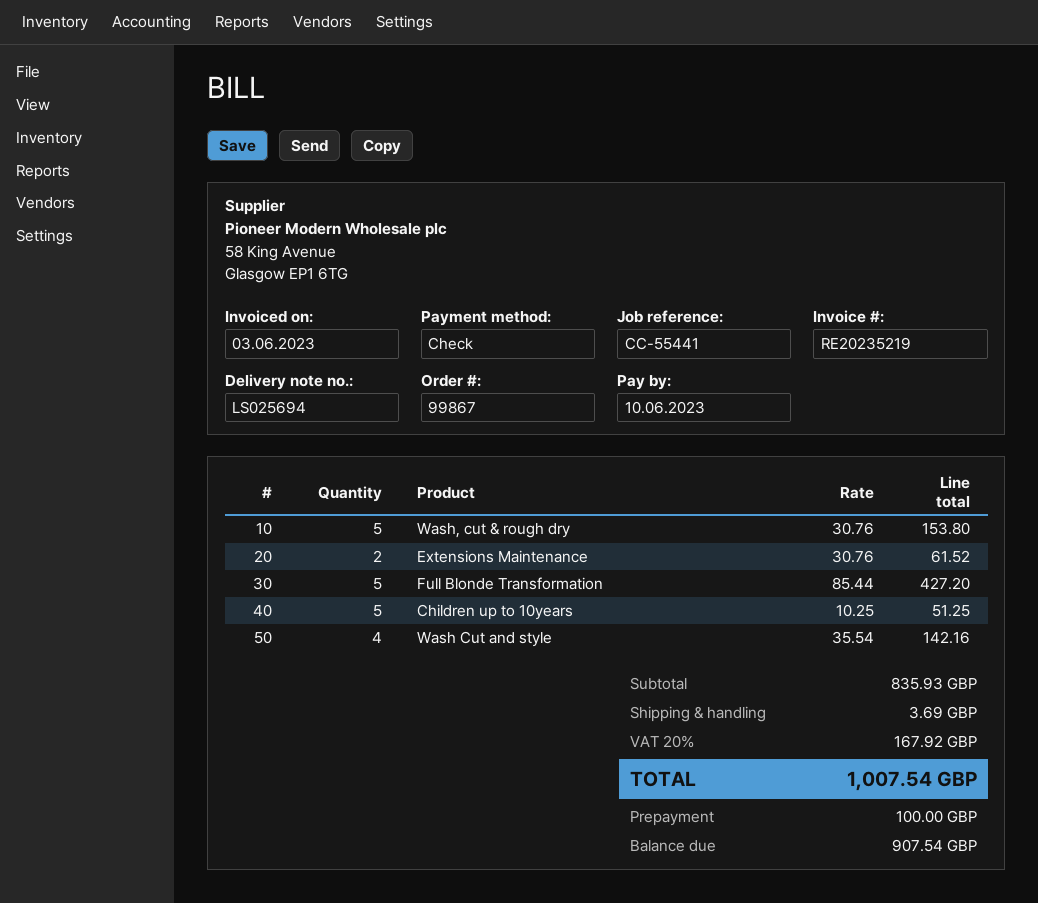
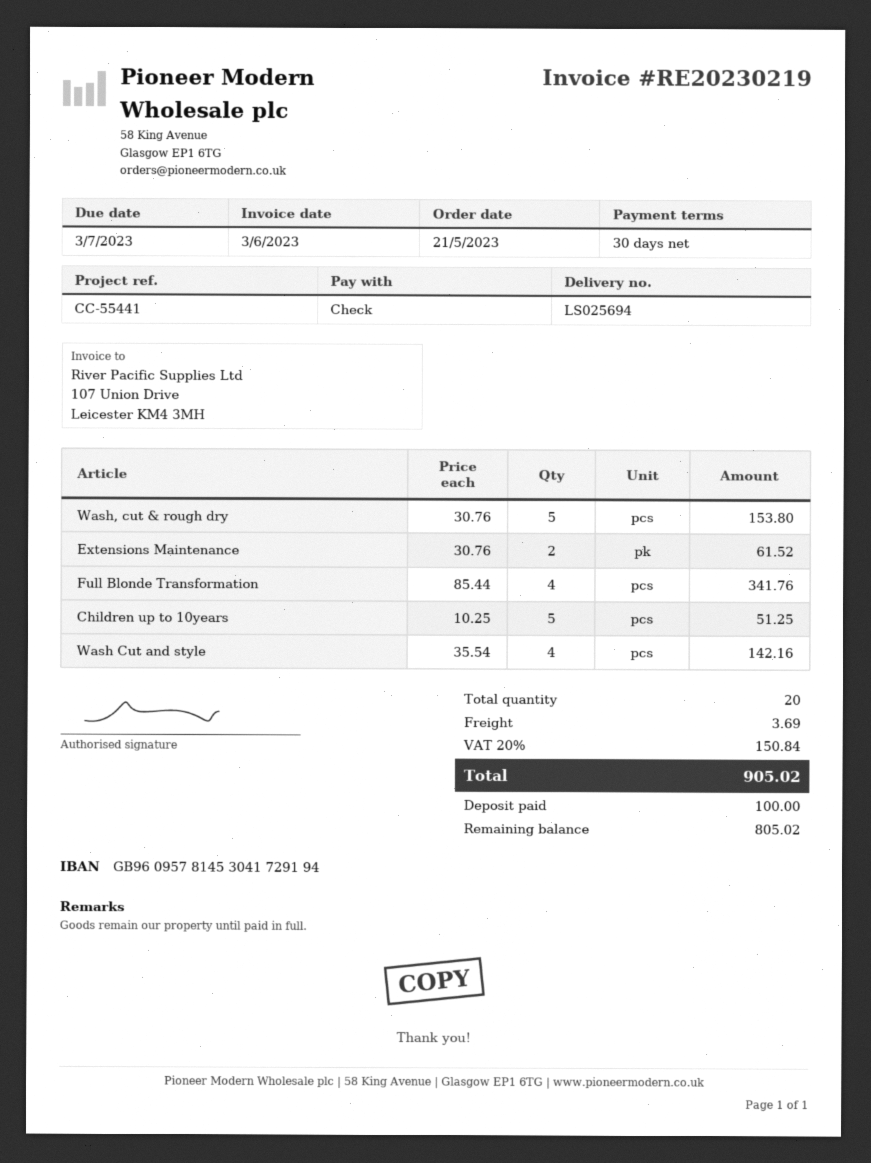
invoice number: RE20235219 -> RE20230219
due date: 2023-06-10 -> 2023-07-03
Full Blonde Transformation: 5 x 85.44 = 427.20 -> 4 x 85.44 = 341.76
tax: 20% = 167.92 -> 20% = 150.84
total: 1007.54 -> 905.02
balance: 907.54 -> 805.02

